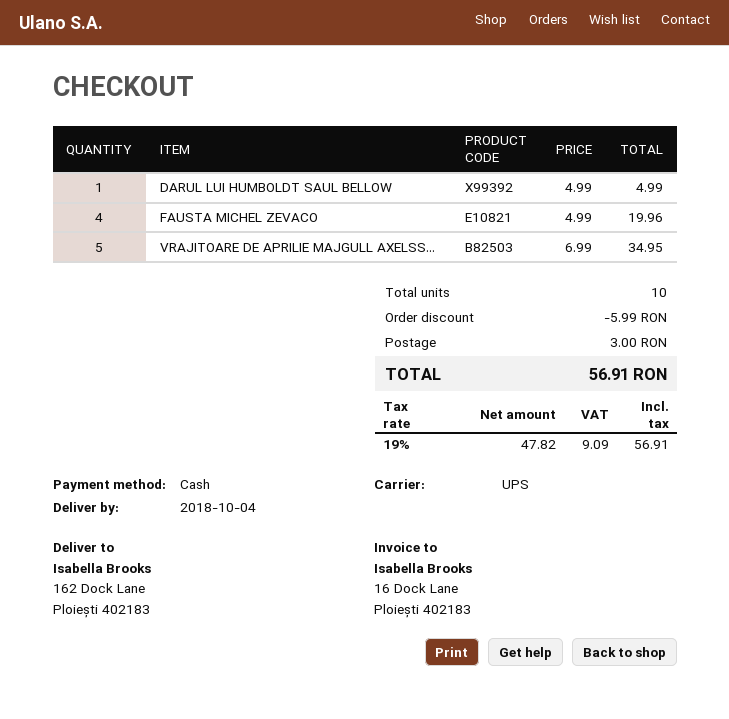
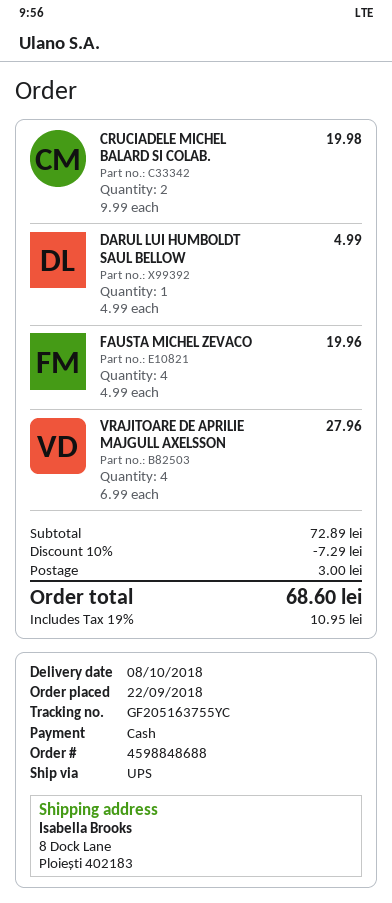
delivery date: 2018-10-04 -> 2018-10-08
ship to: 162 Dock Lane, Ploiești 402183 -> 8 Dock Lane, Ploiești 402183
VRAJITOARE DE APRILIE MAJGULL AXELSS...: 5 x 6.99 = 34.95 -> 4 x 6.99 = 27.96
CRUCIADELE MICHEL BALARD SI COLAB.: none -> 2 x 9.99 = 19.98
discount: 5.99 -> 7.29
tax: 19% = 9.09 -> 19% = 10.95
total: 56.91 -> 68.60

